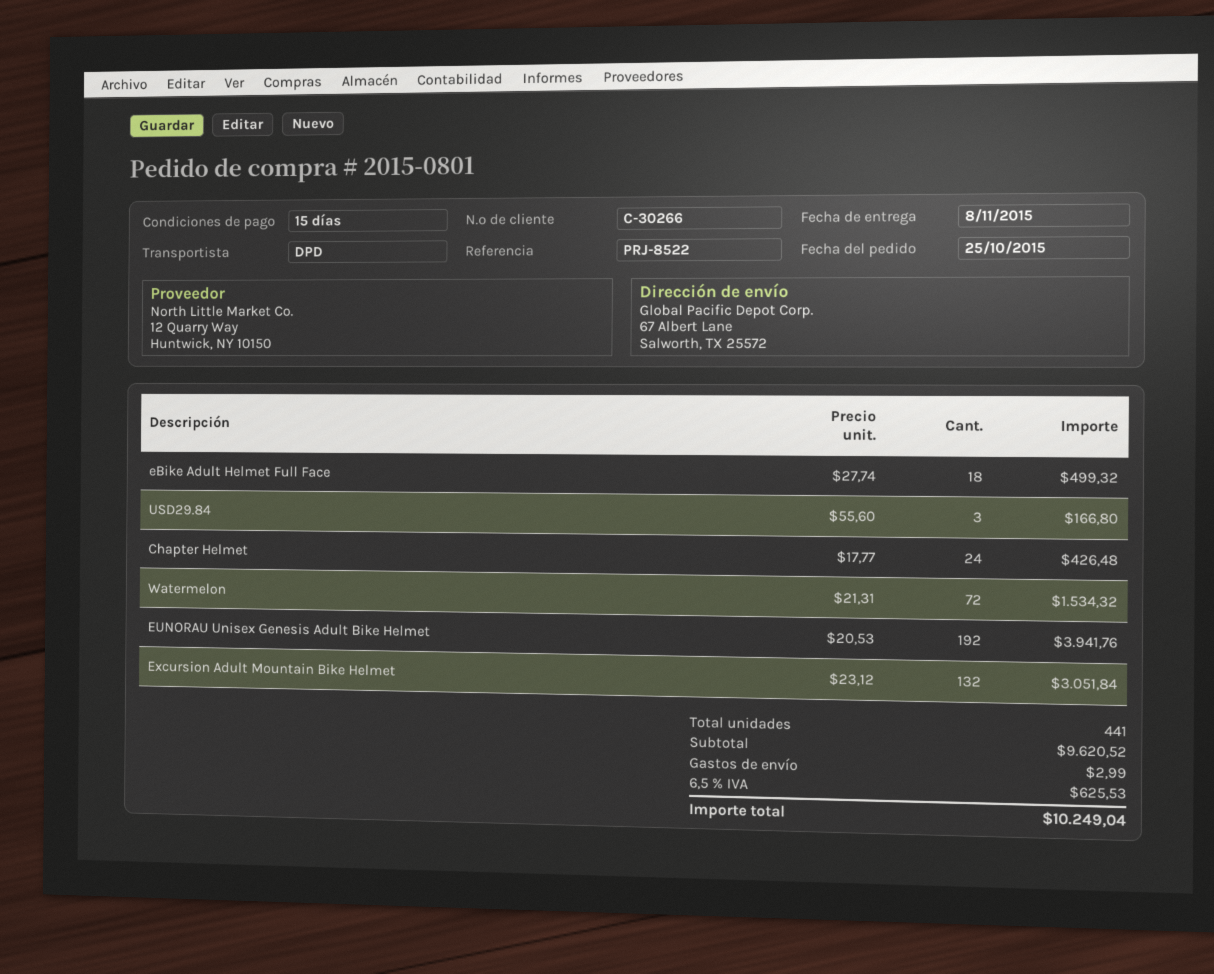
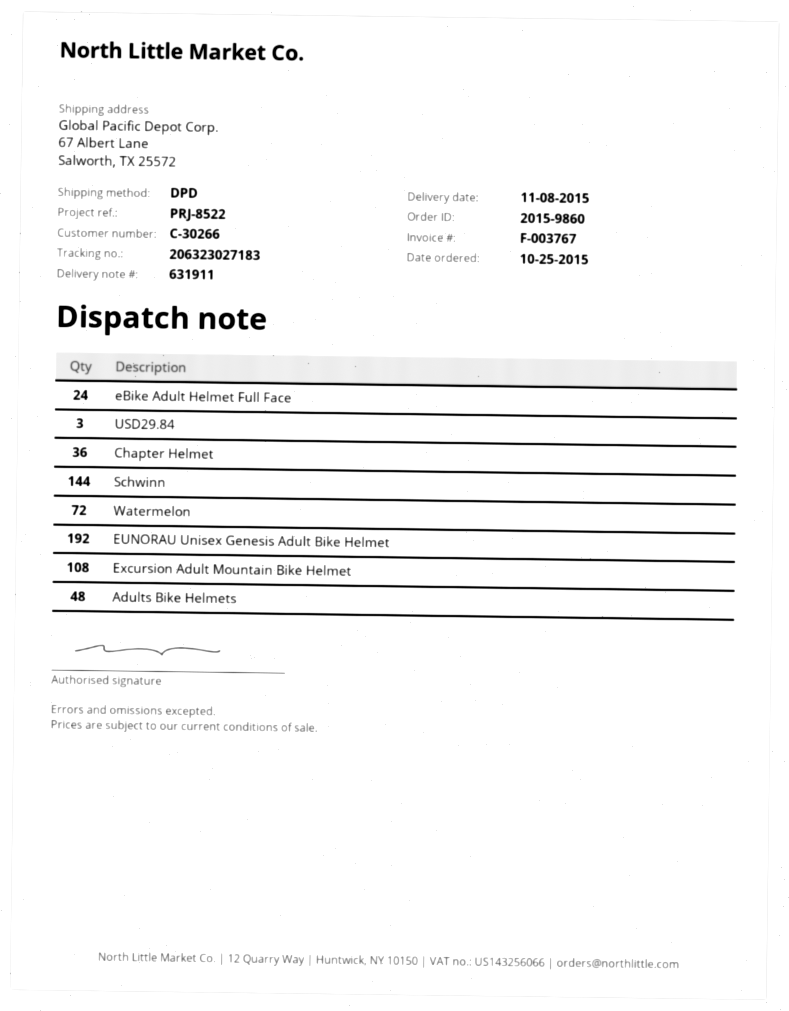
order number: 2015-0801 -> 2015-9860
eBike Adult Helmet Full Face: 18 -> 24
Chapter Helmet: 24 -> 36
Excursion Adult Mountain Bike Helmet: 132 -> 108
Schwinn: none -> 144
Adults Bike Helmets: none -> 48

